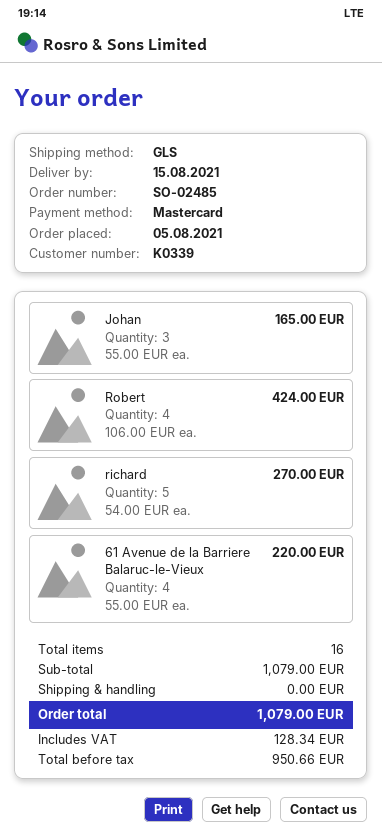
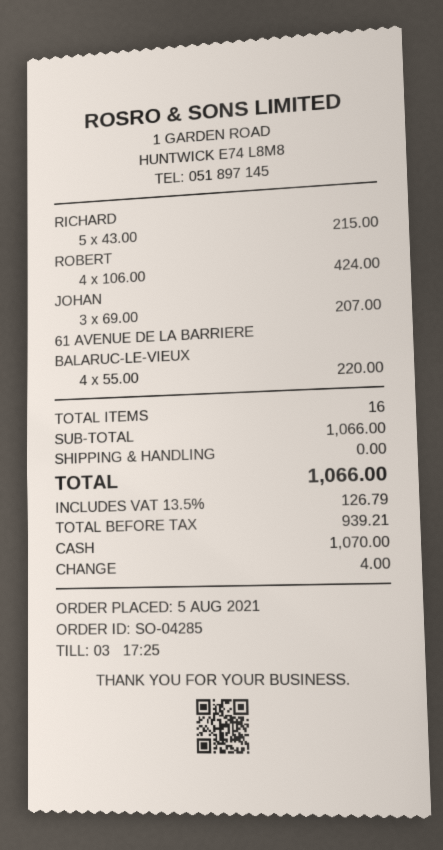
order number: SO-02485 -> SO-04285
payment method: Mastercard -> cash
Johan: 3 x 55.00 = 165.00 -> 3 x 69.00 = 207.00
richard: 5 x 54.00 = 270.00 -> 5 x 43.00 = 215.00
subtotal: 1079.00 -> 1066.00
net: 950.66 -> 939.21
tax: 128.34 -> 126.79
total: 1079.00 -> 1066.00

